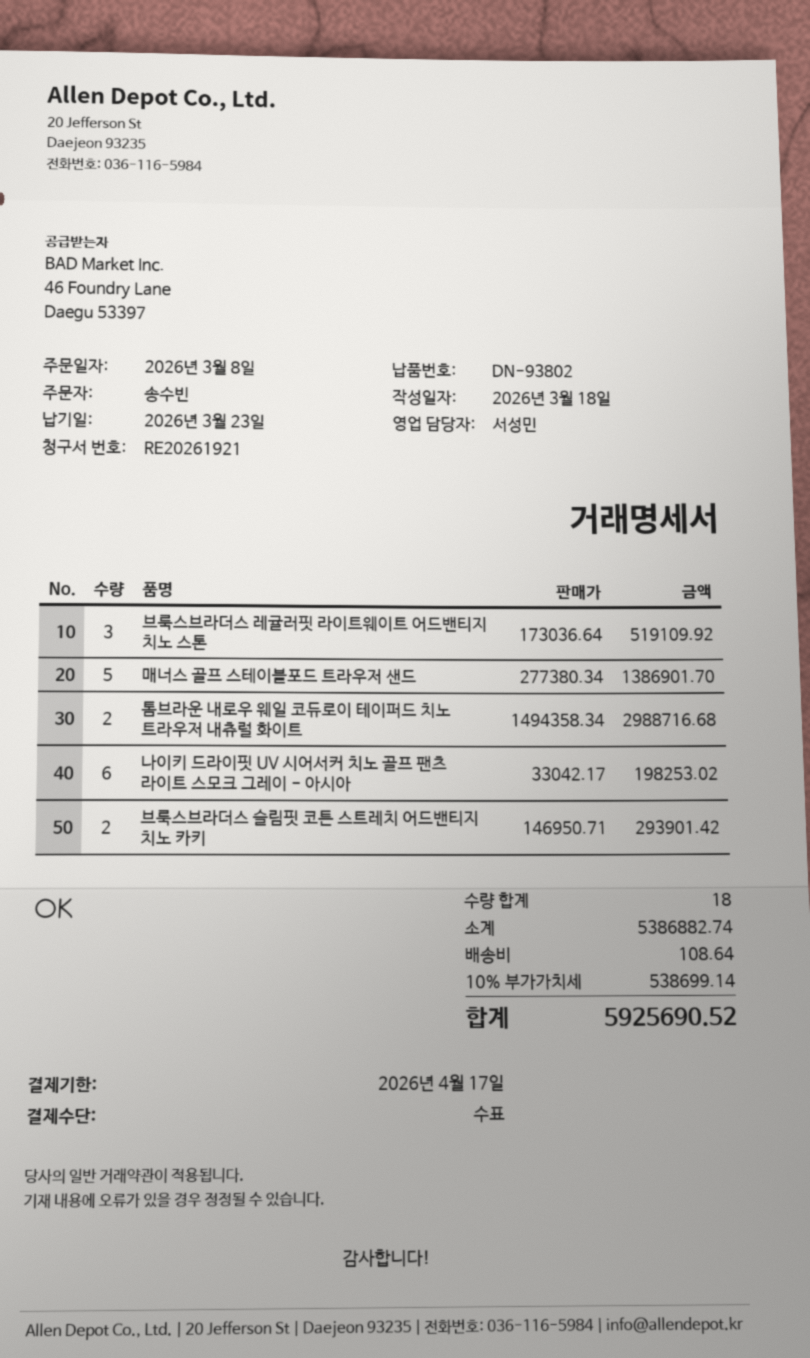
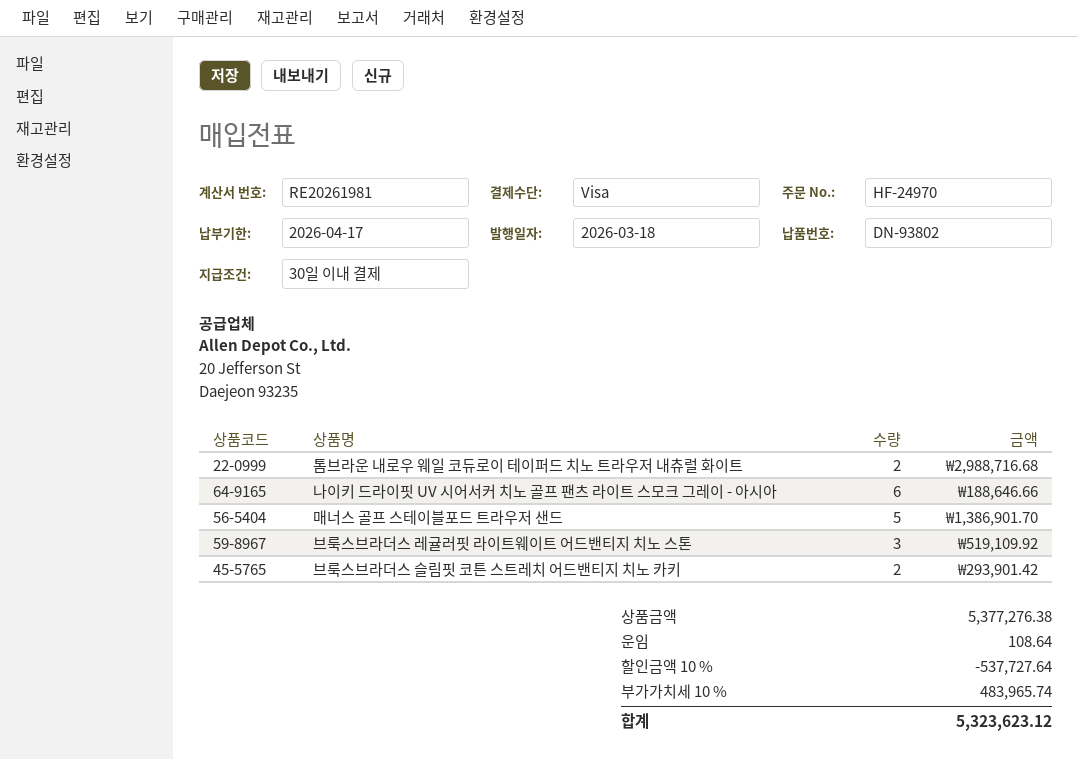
invoice number: RE20261921 -> RE20261981
payment method: cheque -> Visa
나이키 드라이핏 UV 시어서커 치노 골프 팬츠 라이트 스모크 그레이 - 아시아: 6 for 198253.02 -> 6 for 188646.66
subtotal: 5386882.74 -> 5377276.38
discount: none -> 10% = 537727.64
tax: 10% = 538699.14 -> 10% = 483965.74
total: 5925690.52 -> 5323623.12

